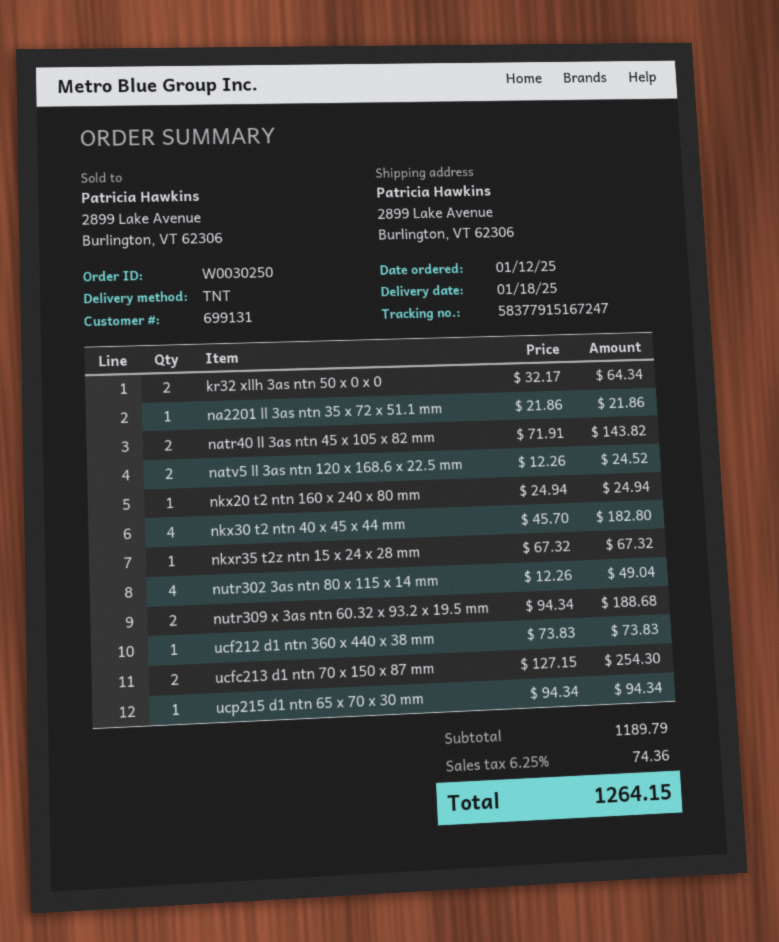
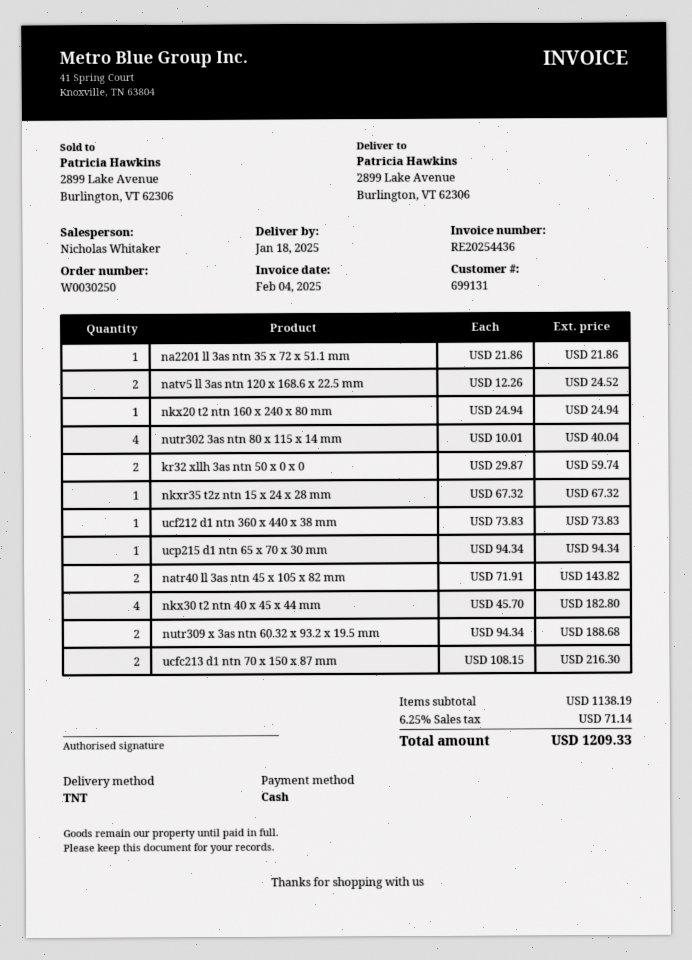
kr32 xllh 3as ntn 50 x 0 x 0: 2 x 32.17 = 64.34 -> 2 x 29.87 = 59.74
nutr302 3as ntn 80 x 115 x 14 mm: 4 x 12.26 = 49.04 -> 4 x 10.01 = 40.04
ucfc213 d1 ntn 70 x 150 x 87 mm: 2 x 127.15 = 254.30 -> 2 x 108.15 = 216.30
subtotal: 1189.79 -> 1138.19
tax: 6.25% = 74.36 -> 6.25% = 71.14
total: 1264.15 -> 1209.33

